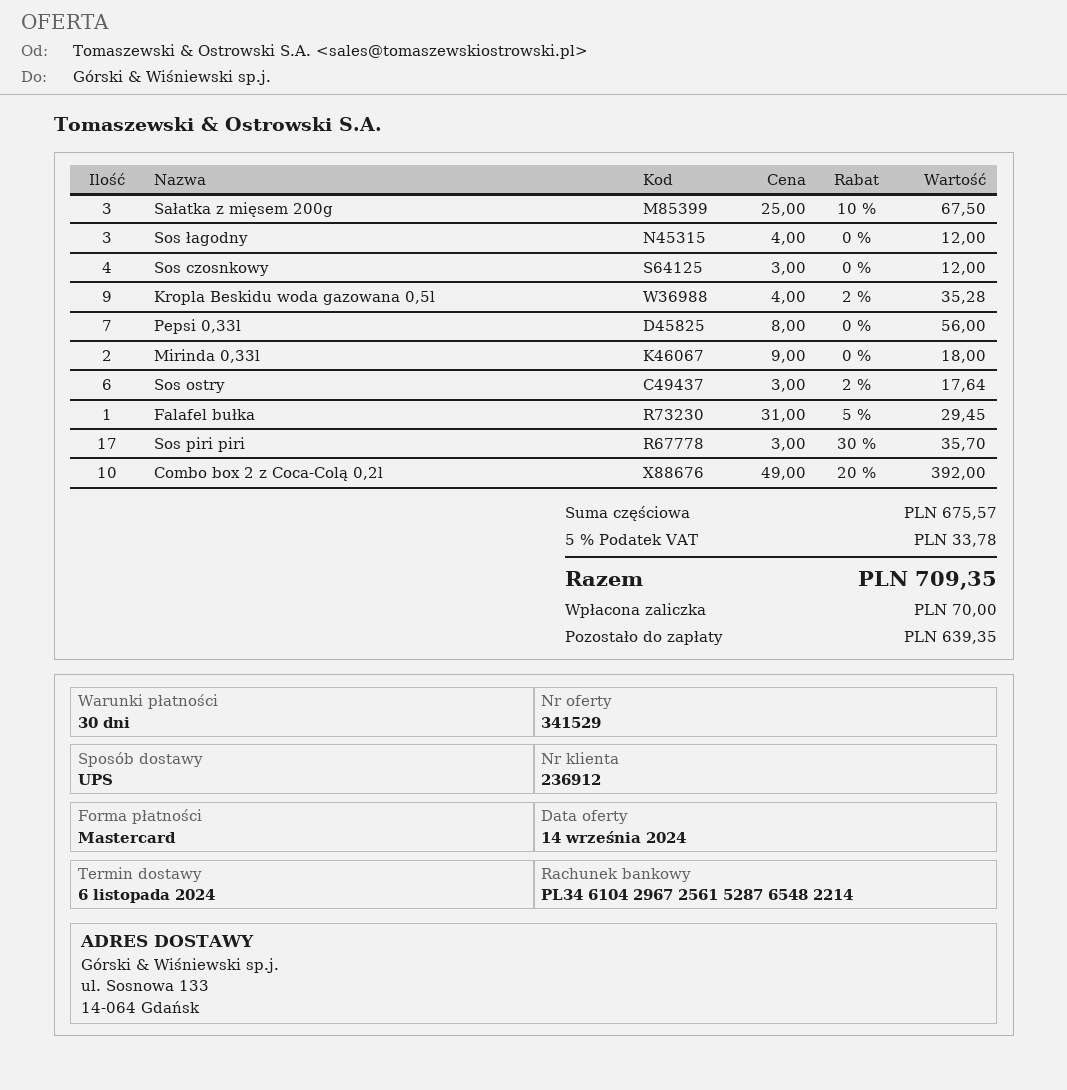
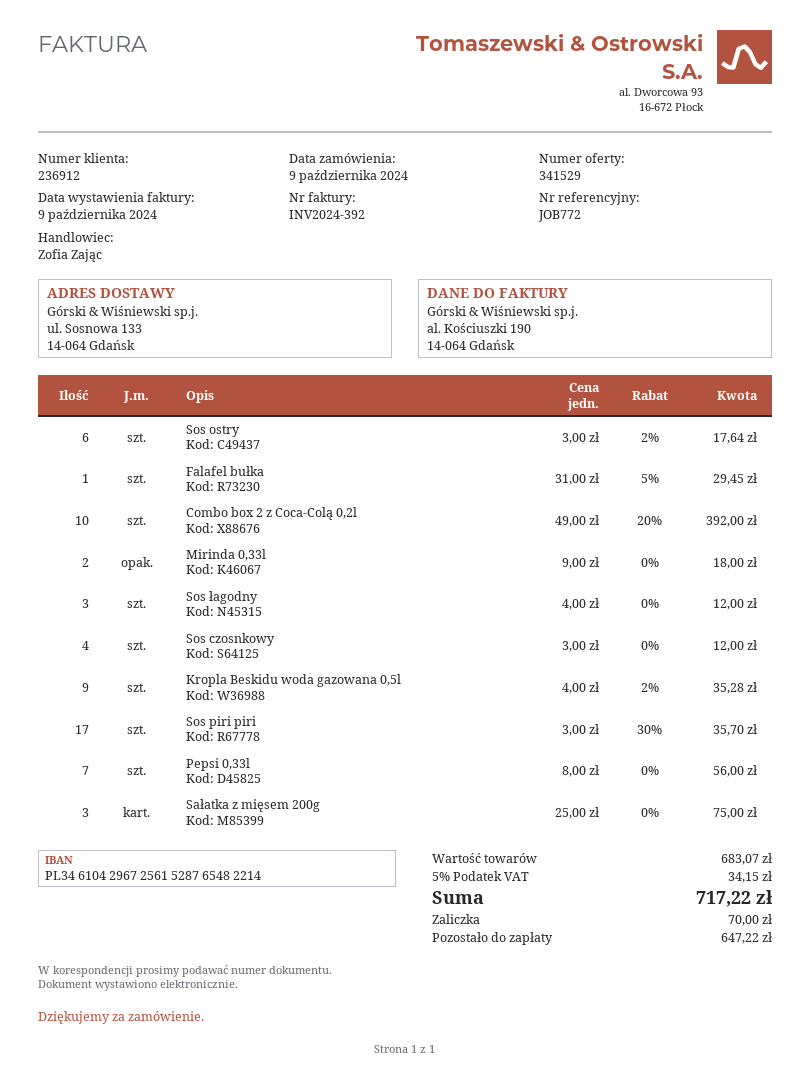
Sałatka z mięsem 200g: 3 x 25.00 - 10% = 67.50 -> 3 x 25.00 = 75.00
subtotal: 675.57 -> 683.07
tax: 5% = 33.78 -> 5% = 34.15
total: 709.35 -> 717.22
balance: 639.35 -> 647.22

